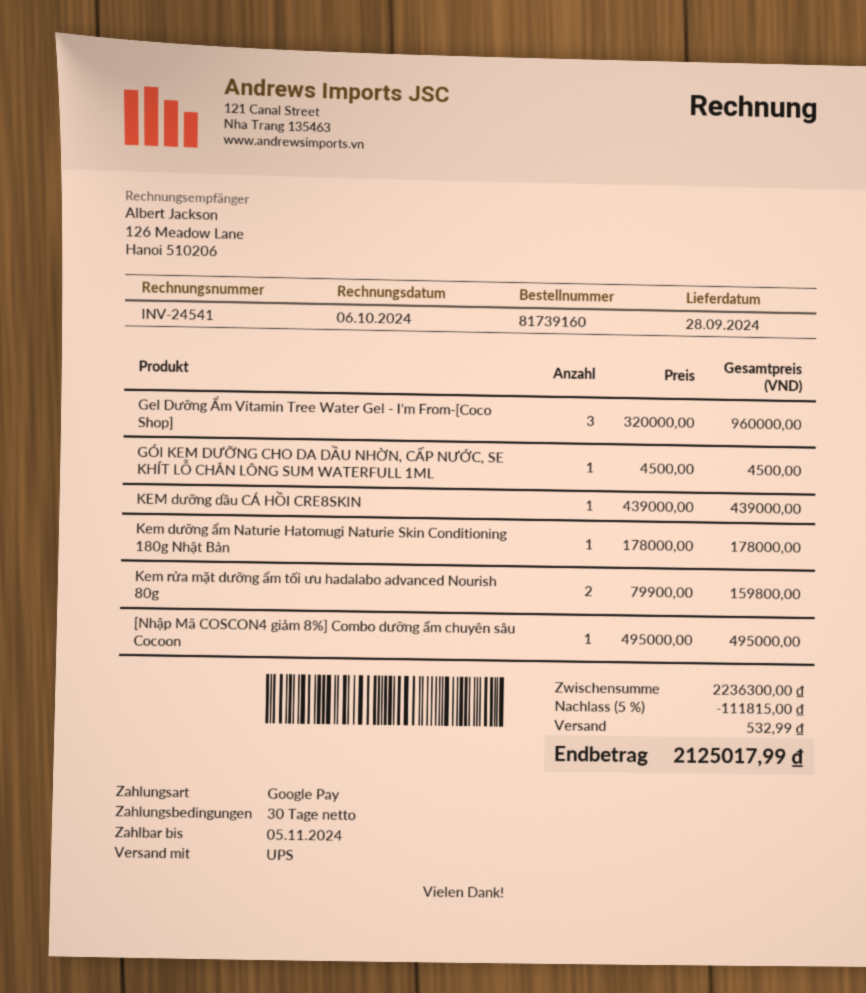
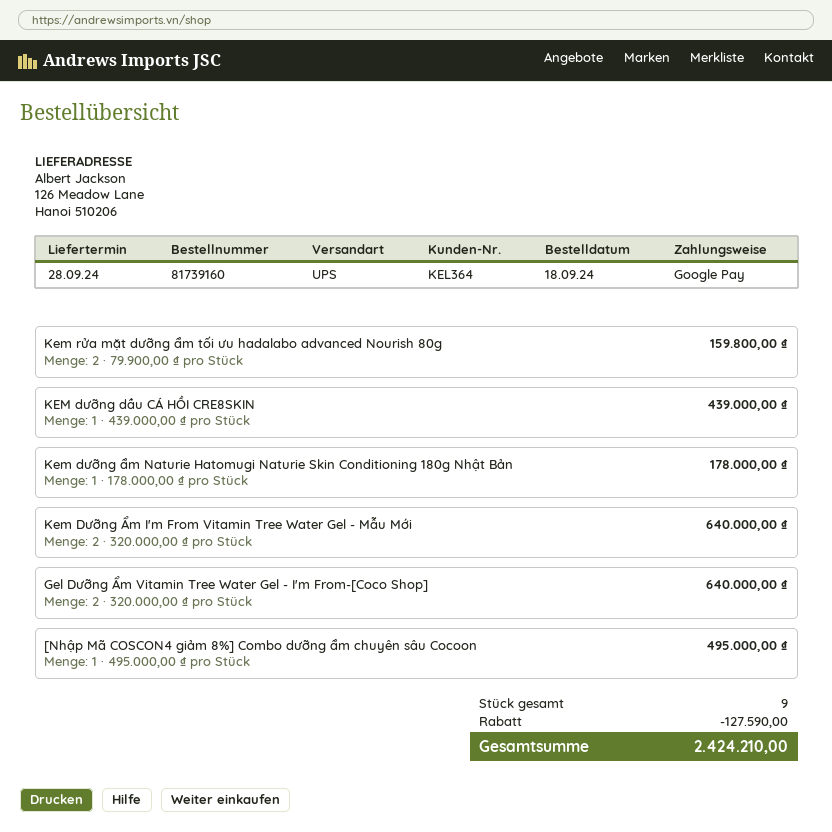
Gel Dưỡng Ẩm Vitamin Tree Water Gel - I'm From-[Coco Shop]: 3 x 320000.00 = 960000.00 -> 2 x 320000.00 = 640000.00
GÓI KEM DƯỠNG CHO DA DẦU NHỜN, CẤP NƯỚC, SE KHÍT LỖ CHÂN LÔNG SUM WATERFULL 1ML: 1 x 4500.00 = 4500.00 -> none
Kem Dưỡng Ẩm I'm From Vitamin Tree Water Gel - Mẫu Mới: none -> 2 x 320000.00 = 640000.00
discount: 111815.00 -> 127590.00
shipping: 532.99 -> none
total: 2125017.99 -> 2424210.00

